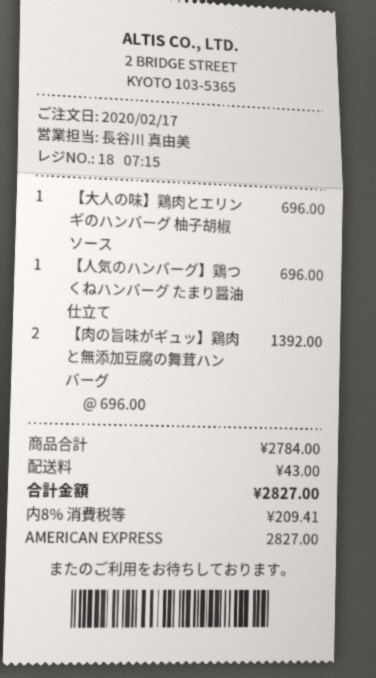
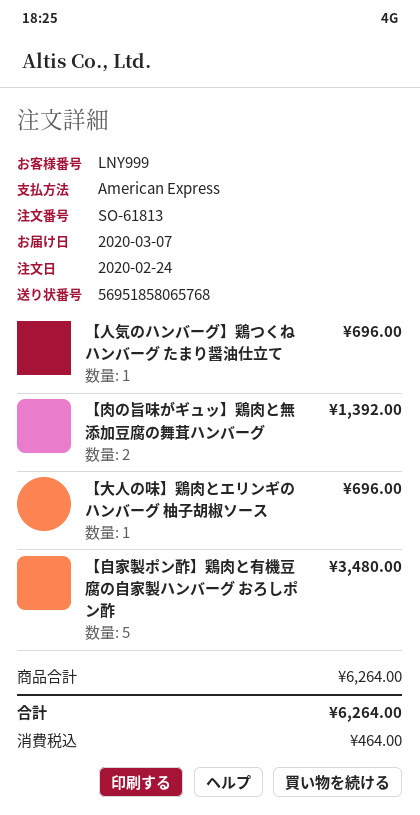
order date: 2020-02-17 -> 2020-02-24
【自家製ポン酢】鶏肉と有機豆腐の自家製ハンバーグ おろしポン酢: none -> 5 for 3480.00
subtotal: 2784.00 -> 6264.00
shipping: 43.00 -> none
tax: 209.41 -> 464.00
total: 2827.00 -> 6264.00

